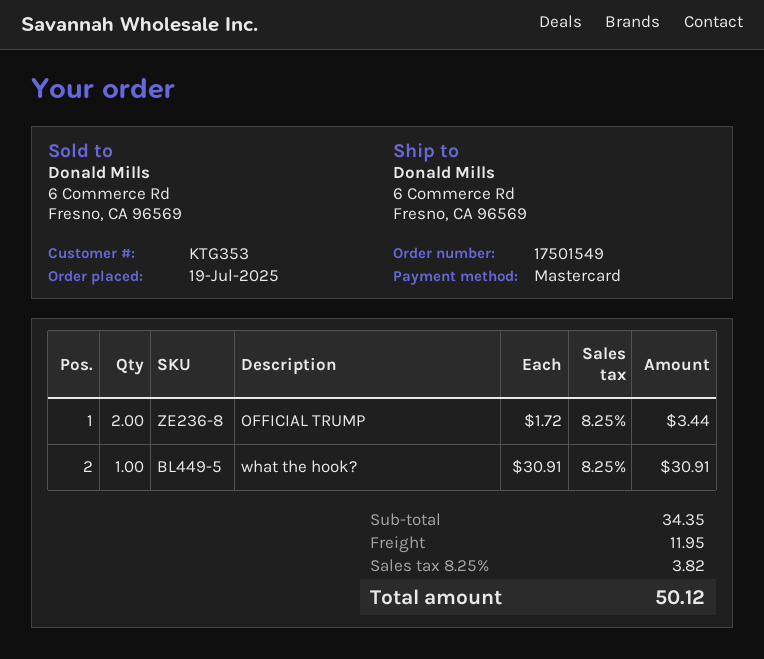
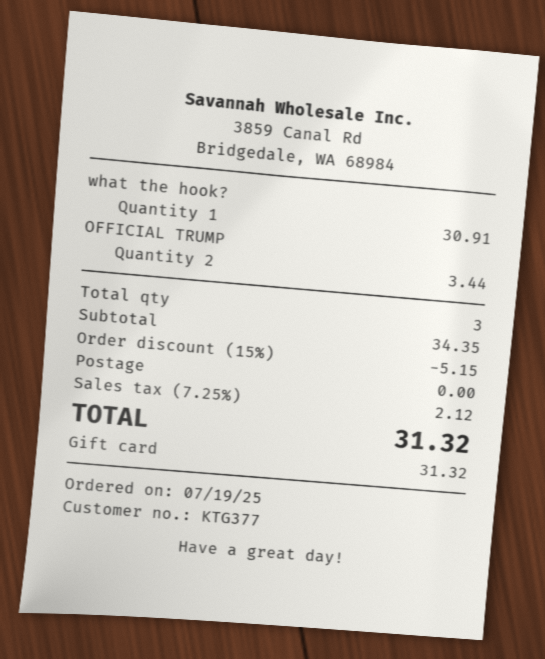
customer number: KTG353 -> KTG377
payment method: Mastercard -> gift card
discount: none -> 15% = 5.15
shipping: 11.95 -> 0.00
tax: 8.25% = 3.82 -> 7.25% = 2.12
total: 50.12 -> 31.32

